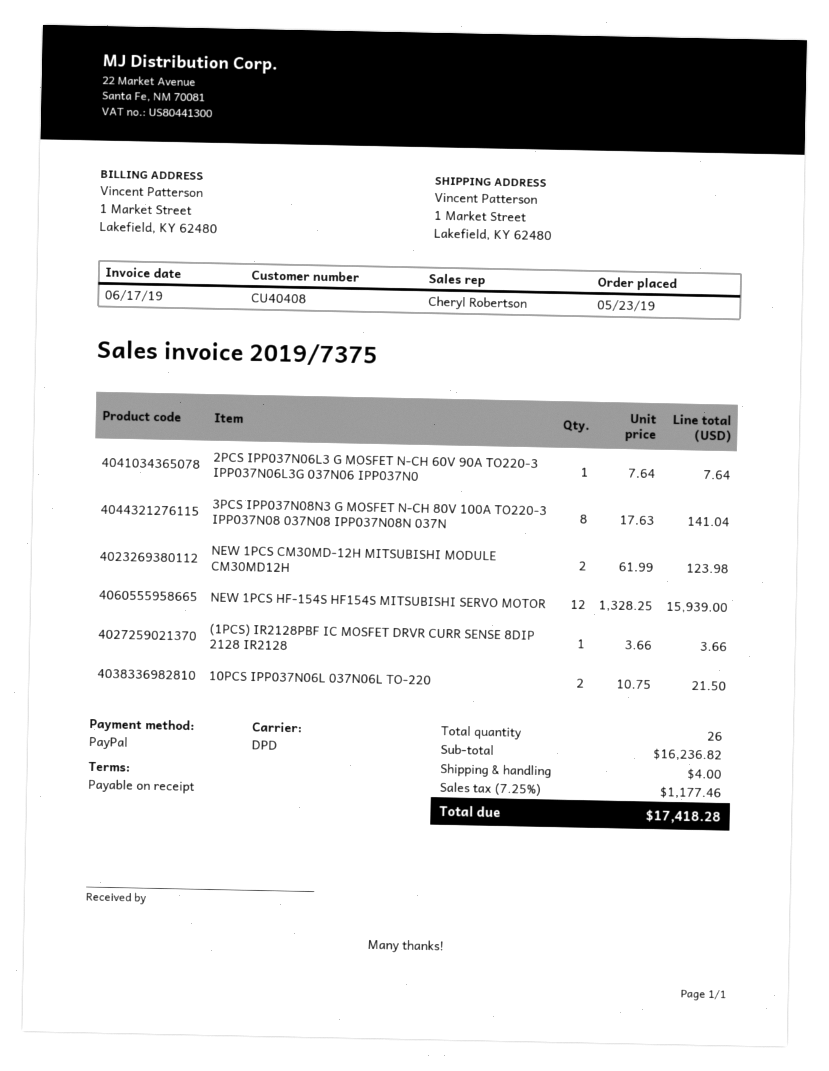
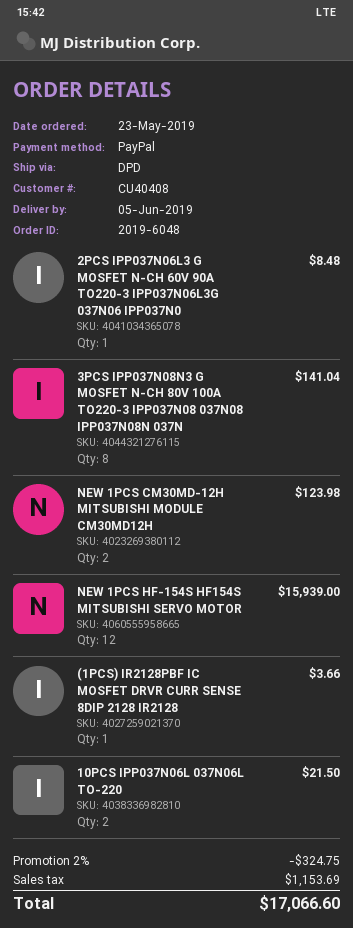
2PCS IPP037N06L3 G MOSFET N-CH 60V 90A TO220-3 IPP037N06L3G 037N06 IPP037N0: 1 for 7.64 -> 1 for 8.48
discount: none -> 2% = 324.75
shipping: 4.00 -> none
tax: 1177.46 -> 1153.69
total: 17418.28 -> 17066.60

